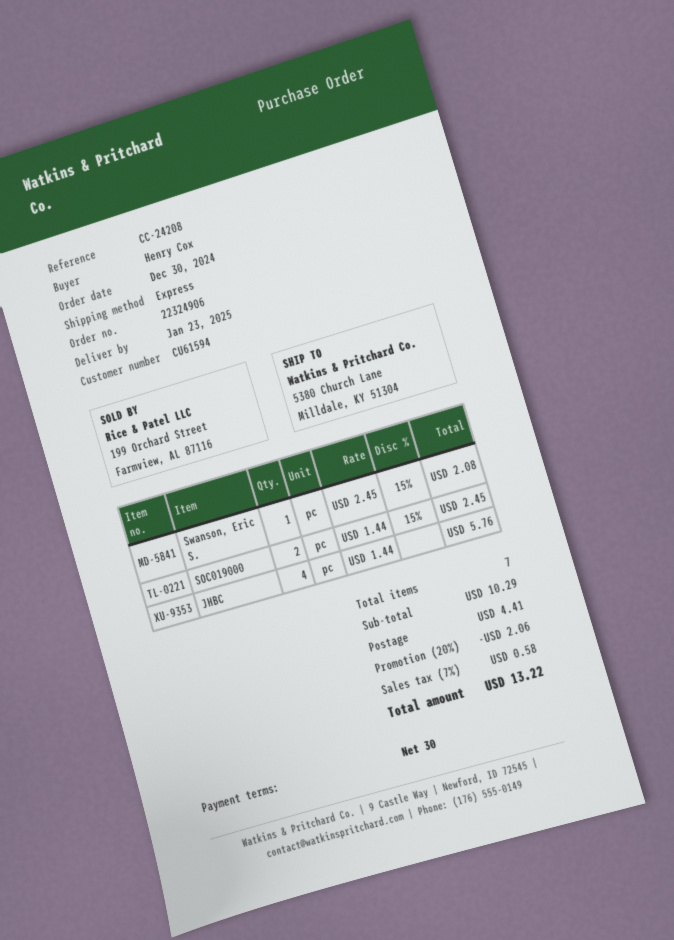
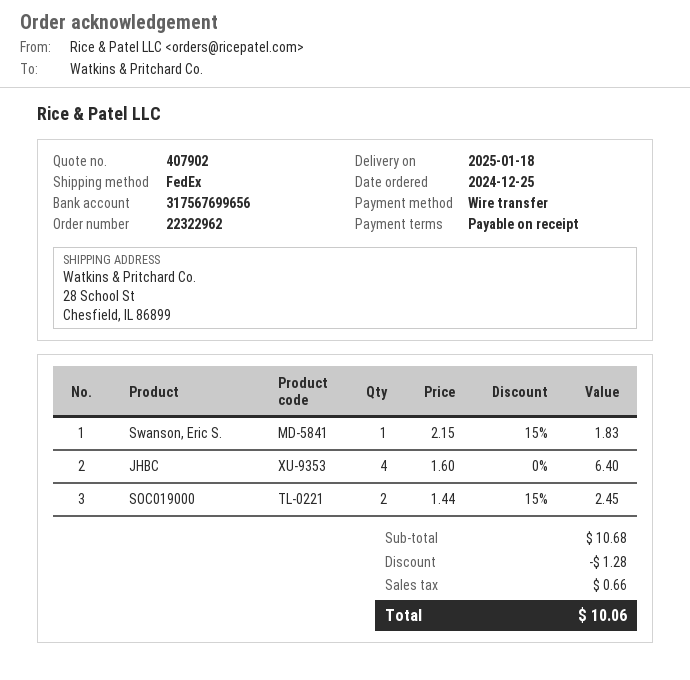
order number: 22324906 -> 22322962
order date: 2024-12-30 -> 2024-12-25
delivery date: 2025-01-23 -> 2025-01-18
payment terms: 30 days -> on receipt
shipping method: express -> FedEx
ship to: 5380 Church Lane, Milldale, KY 51304 -> 28 School St, Chesfield, IL 86899
Swanson, Eric S.: 1 x 2.45 - 15% = 2.08 -> 1 x 2.15 - 15% = 1.83
JHBC: 4 x 1.44 = 5.76 -> 4 x 1.60 = 6.40
subtotal: 10.29 -> 10.68
discount: 2.06 -> 1.28
shipping: 4.41 -> none
tax: 0.58 -> 0.66
total: 13.22 -> 10.06

